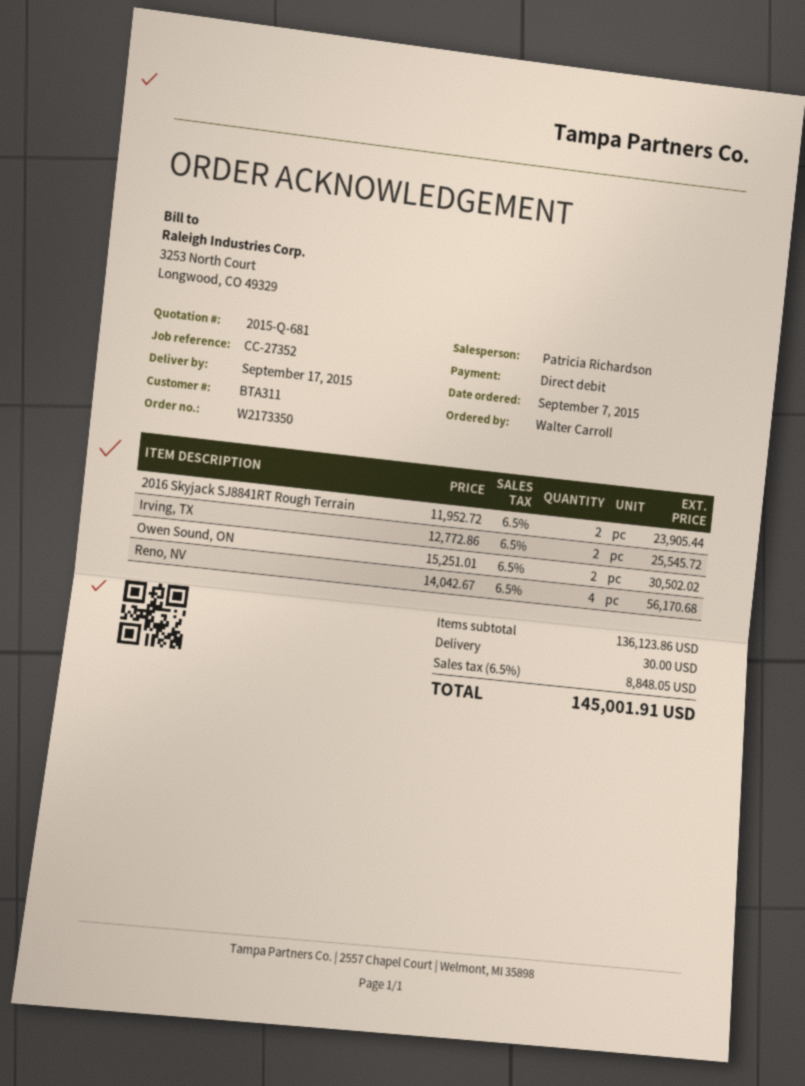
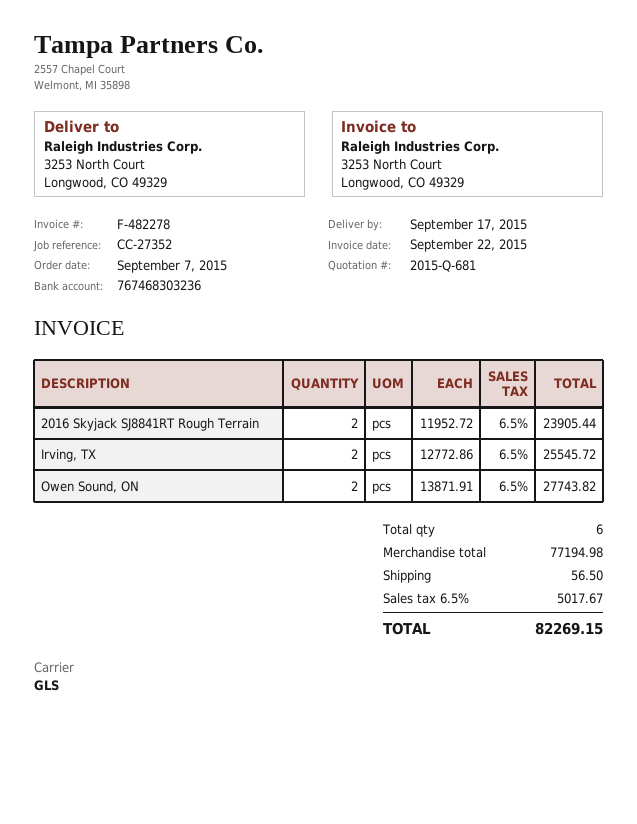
Owen Sound, ON: 2 x 15251.01 = 30502.02 -> 2 x 13871.91 = 27743.82
Reno, NV: 4 x 14042.67 = 56170.68 -> none
subtotal: 136123.86 -> 77194.98
shipping: 30.00 -> 56.50
tax: 6.5% = 8848.05 -> 6.5% = 5017.67
total: 145001.91 -> 82269.15

